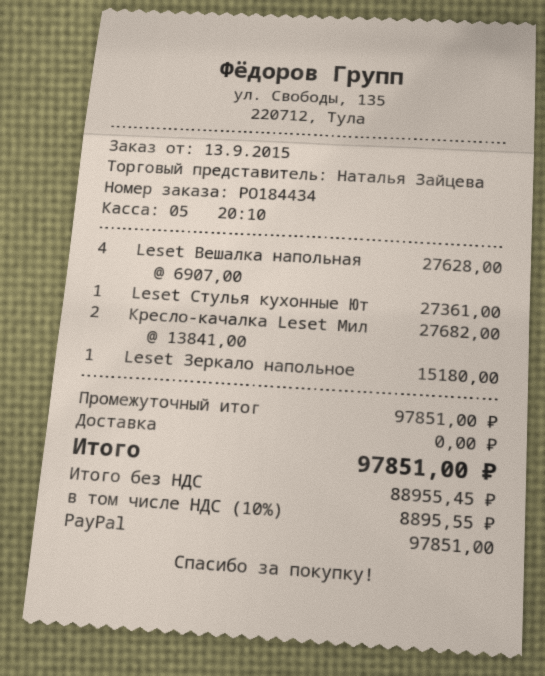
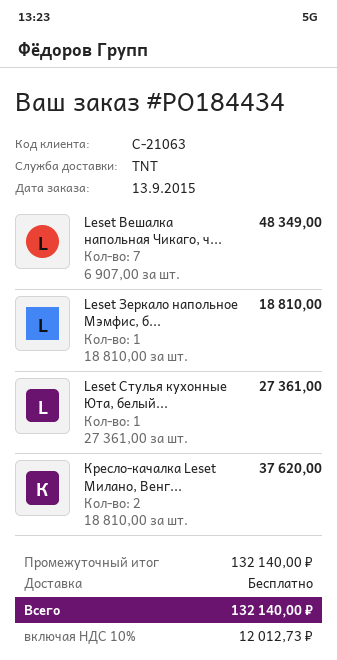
Leset Вешалка напольная: 4 x 6907.00 = 27628.00 -> 7 x 6907.00 = 48349.00
Кресло-качалка Leset Мил: 2 x 13841.00 = 27682.00 -> 2 x 18810.00 = 37620.00
Leset Зеркало напольное: 1 x 15180.00 = 15180.00 -> 1 x 18810.00 = 18810.00
subtotal: 97851.00 -> 132140.00
tax: 10% = 8895.55 -> 10% = 12012.73
total: 97851.00 -> 132140.00

